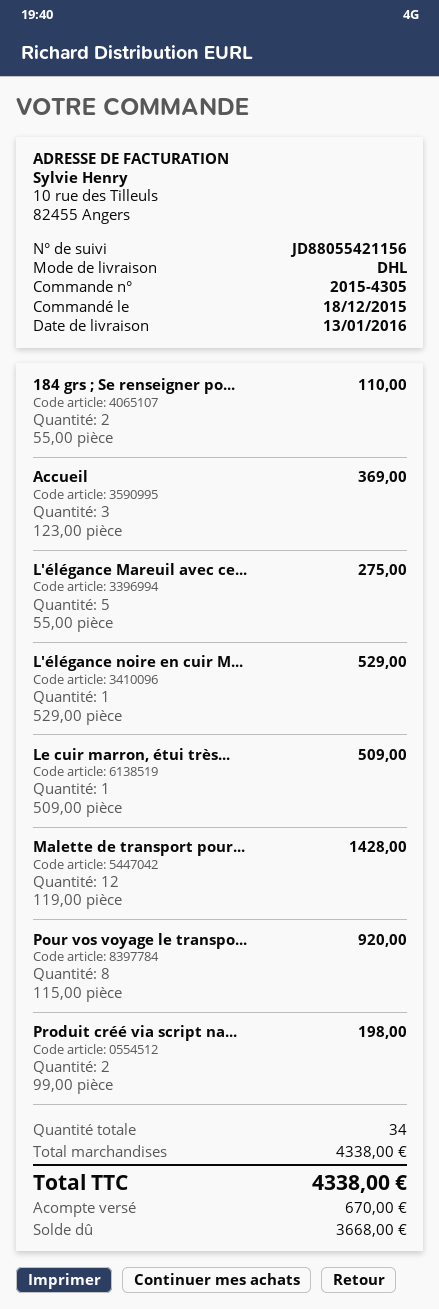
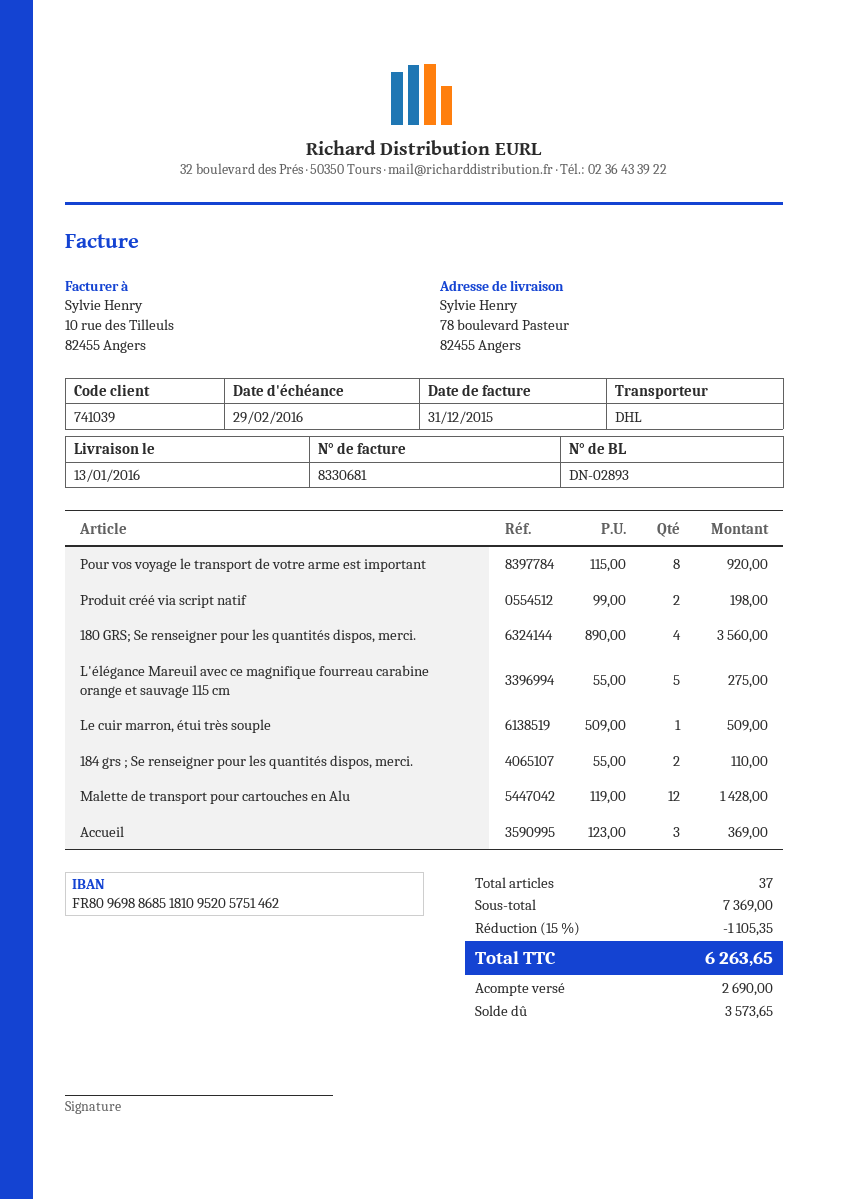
L'élégance noire en cuir M...: 1 x 529.00 = 529.00 -> none
180 GRS; Se renseigner pour les quantités dispos, merci.: none -> 4 x 890.00 = 3560.00
total quantity: 34 -> 37
subtotal: 4338.00 -> 7369.00
discount: none -> 15% = 1105.35
total: 4338.00 -> 6263.65
deposit: 670.00 -> 2690.00
balance: 3668.00 -> 3573.65

